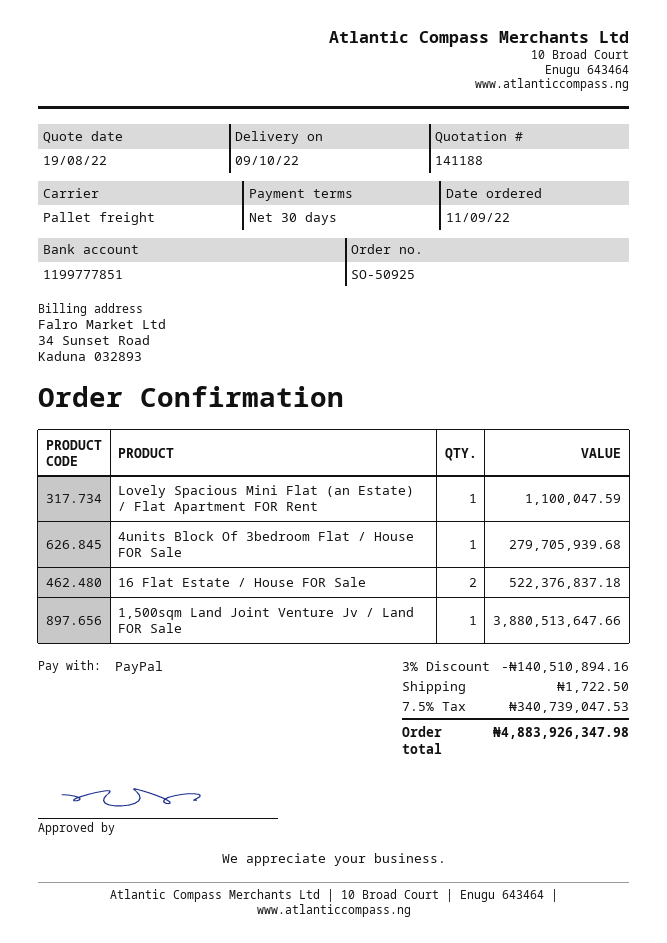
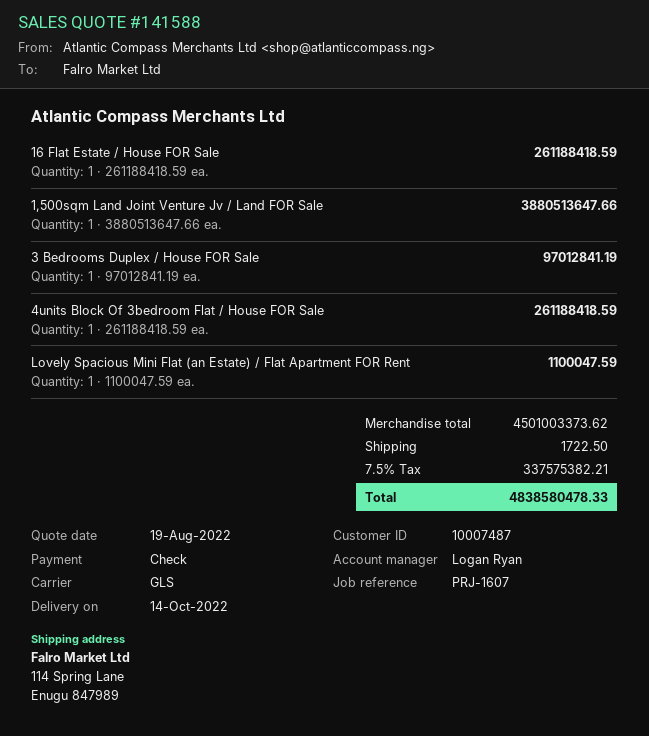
quote number: 141188 -> 141588
delivery date: 2022-10-09 -> 2022-10-14
payment method: PayPal -> cheque
shipping method: pallet freight -> GLS
4units Block Of 3bedroom Flat / House FOR Sale: 1 for 279705939.68 -> 1 for 261188418.59
16 Flat Estate / House FOR Sale: 2 for 522376837.18 -> 1 for 261188418.59
3 Bedrooms Duplex / House FOR Sale: none -> 1 for 97012841.19
discount: 3% = 140510894.16 -> none
tax: 7.5% = 340739047.53 -> 7.5% = 337575382.21
total: 4883926347.98 -> 4838580478.33

